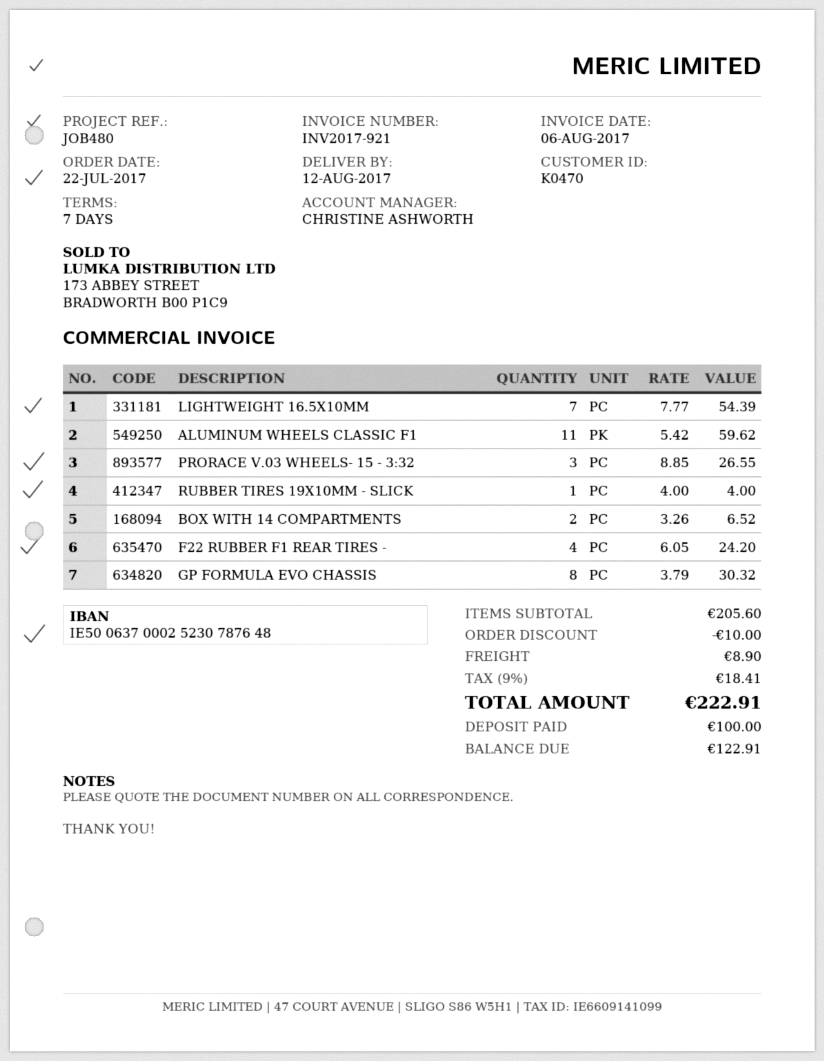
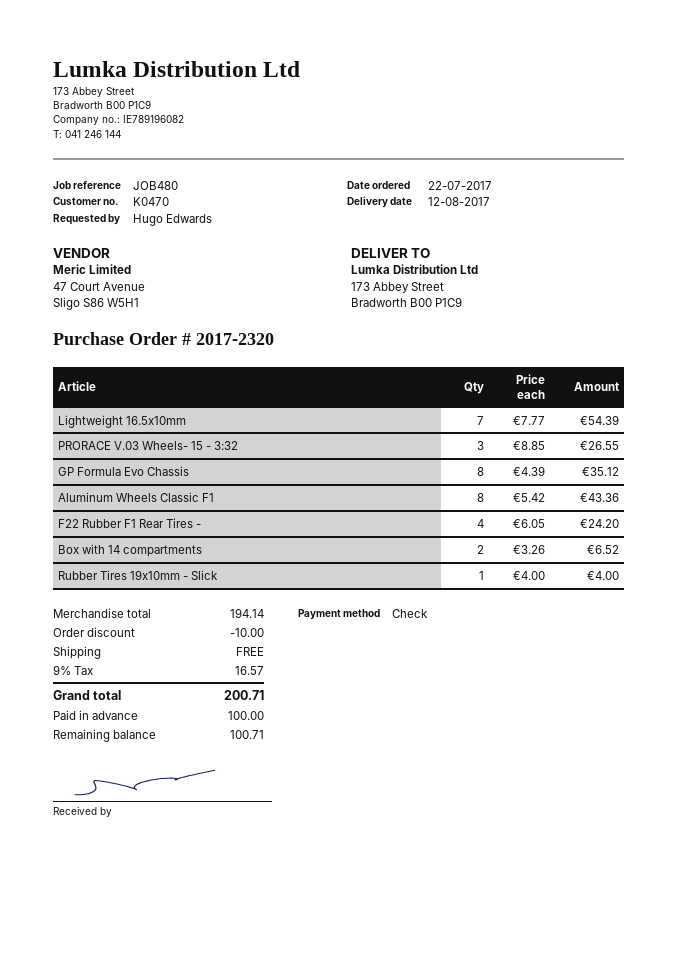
ALUMINUM WHEELS CLASSIC F1: 11 x 5.42 = 59.62 -> 8 x 5.42 = 43.36
GP FORMULA EVO CHASSIS: 8 x 3.79 = 30.32 -> 8 x 4.39 = 35.12
subtotal: 205.60 -> 194.14
shipping: 8.90 -> 0.00
tax: 9% = 18.41 -> 9% = 16.57
total: 222.91 -> 200.71
balance: 122.91 -> 100.71

